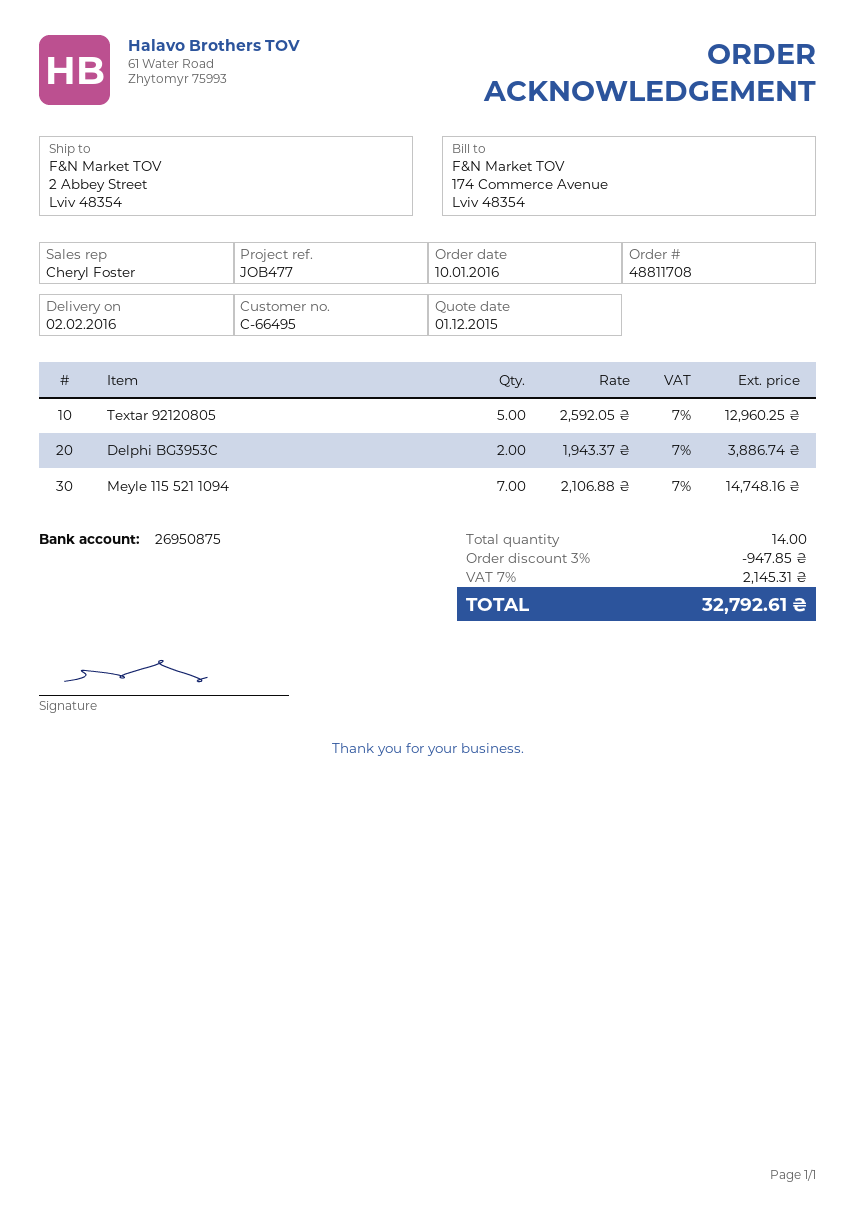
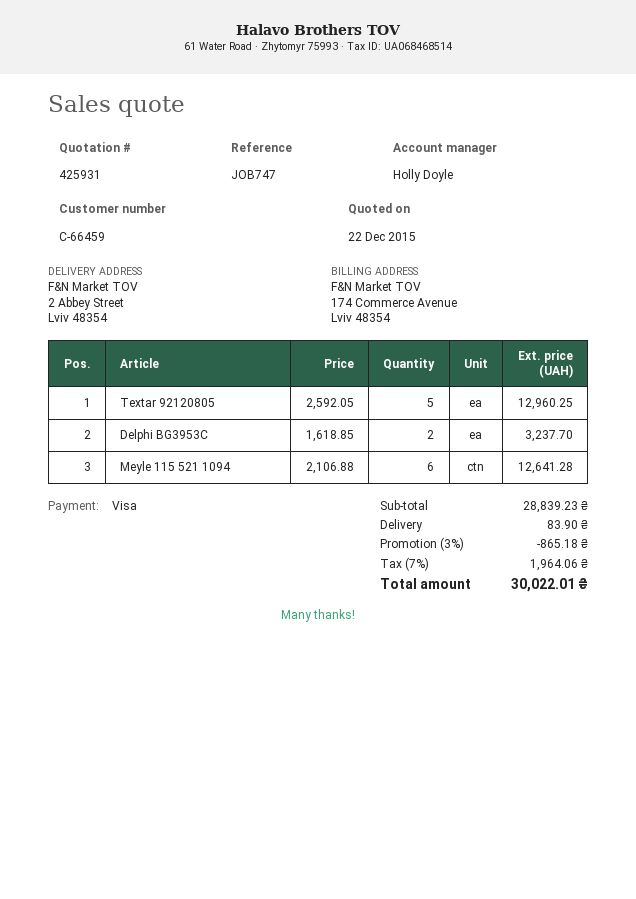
quote date: 2015-12-01 -> 2015-12-22
customer number: C-66495 -> C-66459
reference: JOB477 -> JOB747
sales rep: Cheryl Foster -> Holly Doyle
Delphi BG3953C: 2 x 1943.37 = 3886.74 -> 2 x 1618.85 = 3237.70
Meyle 115 521 1094: 7 x 2106.88 = 14748.16 -> 6 x 2106.88 = 12641.28
discount: 3% = 947.85 -> 3% = 865.18
shipping: none -> 83.90
tax: 7% = 2145.31 -> 7% = 1964.06
total: 32792.61 -> 30022.01

